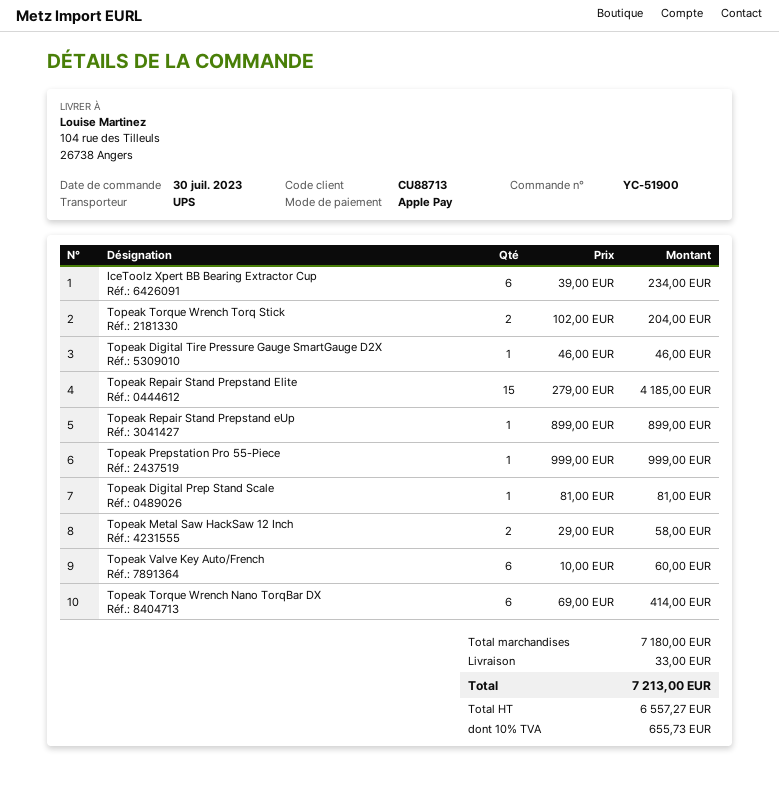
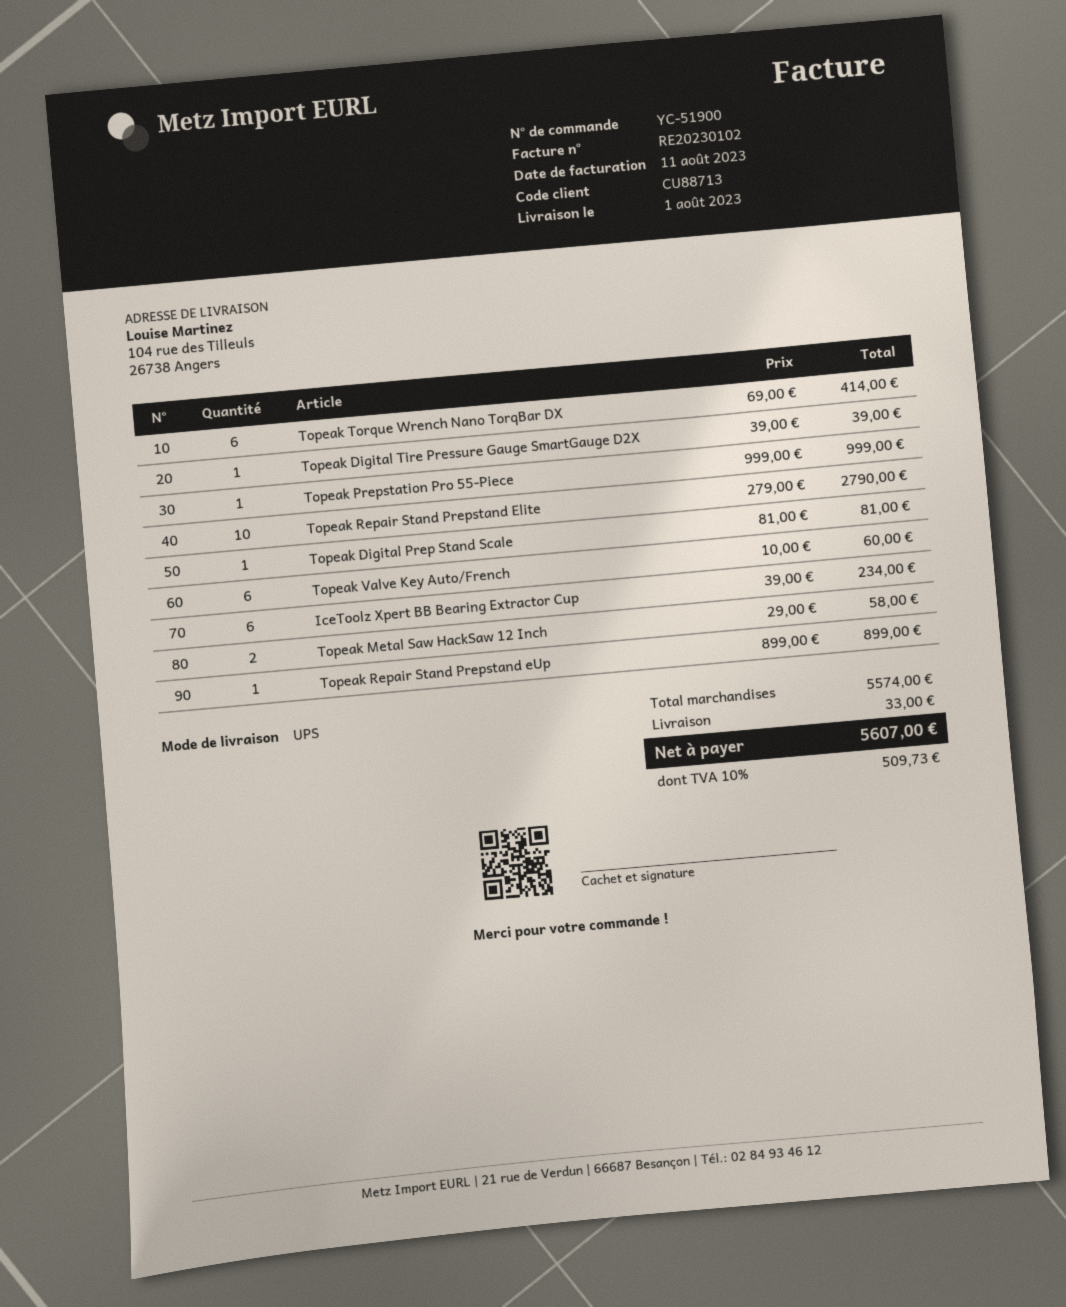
Topeak Torque Wrench Torq Stick: 2 x 102.00 = 204.00 -> none
Topeak Digital Tire Pressure Gauge SmartGauge D2X: 1 x 46.00 = 46.00 -> 1 x 39.00 = 39.00
Topeak Repair Stand Prepstand Elite: 15 x 279.00 = 4185.00 -> 10 x 279.00 = 2790.00
subtotal: 7180.00 -> 5574.00
tax: 10% = 655.73 -> 10% = 509.73
total: 7213.00 -> 5607.00

